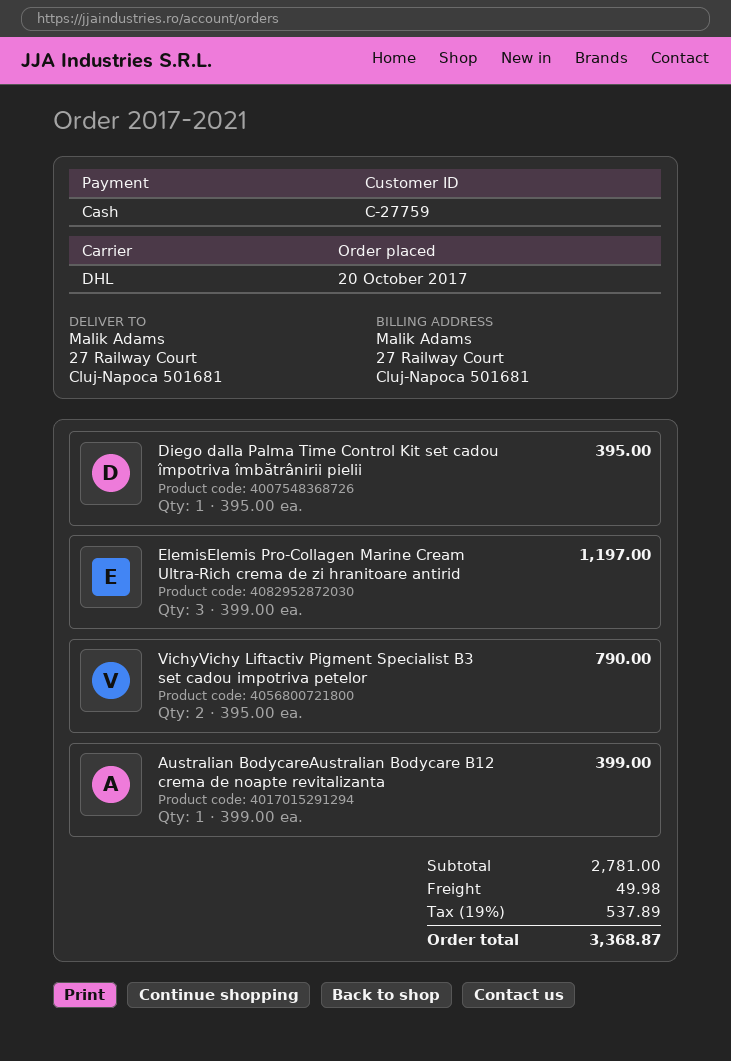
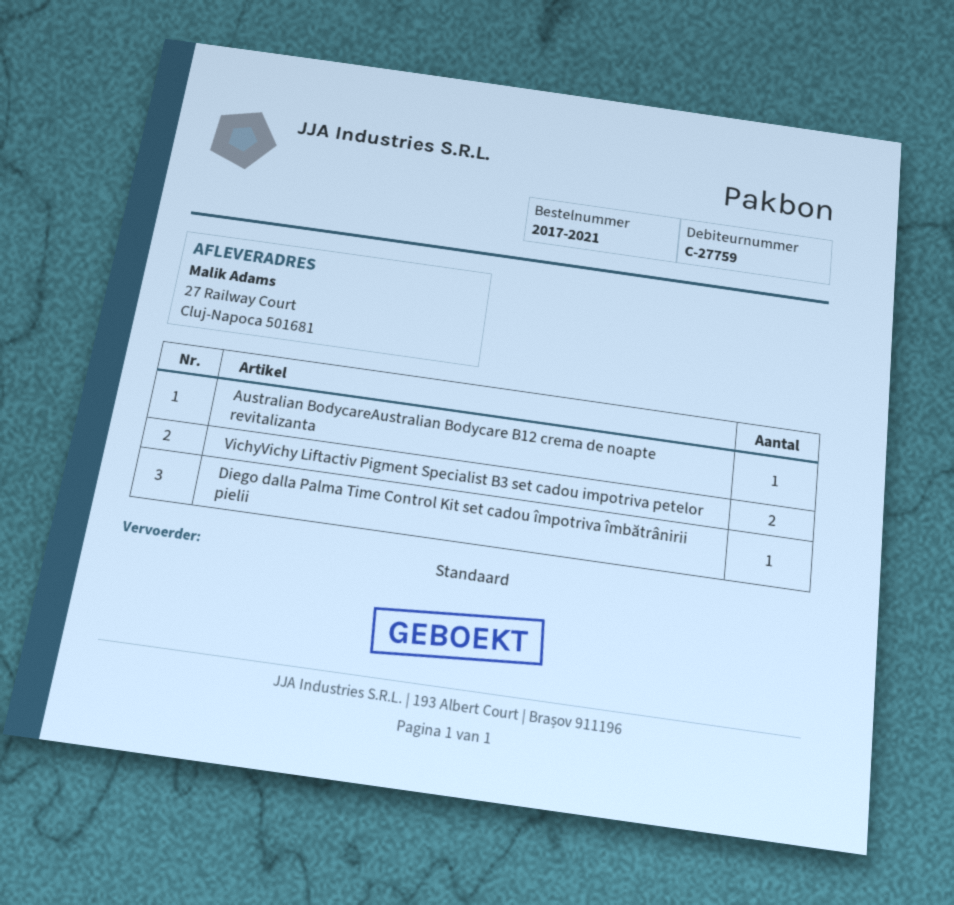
shipping method: DHL -> standard
ElemisElemis Pro-Collagen Marine Cream Ultra-Rich crema de zi hranitoare antirid: 3 -> none

